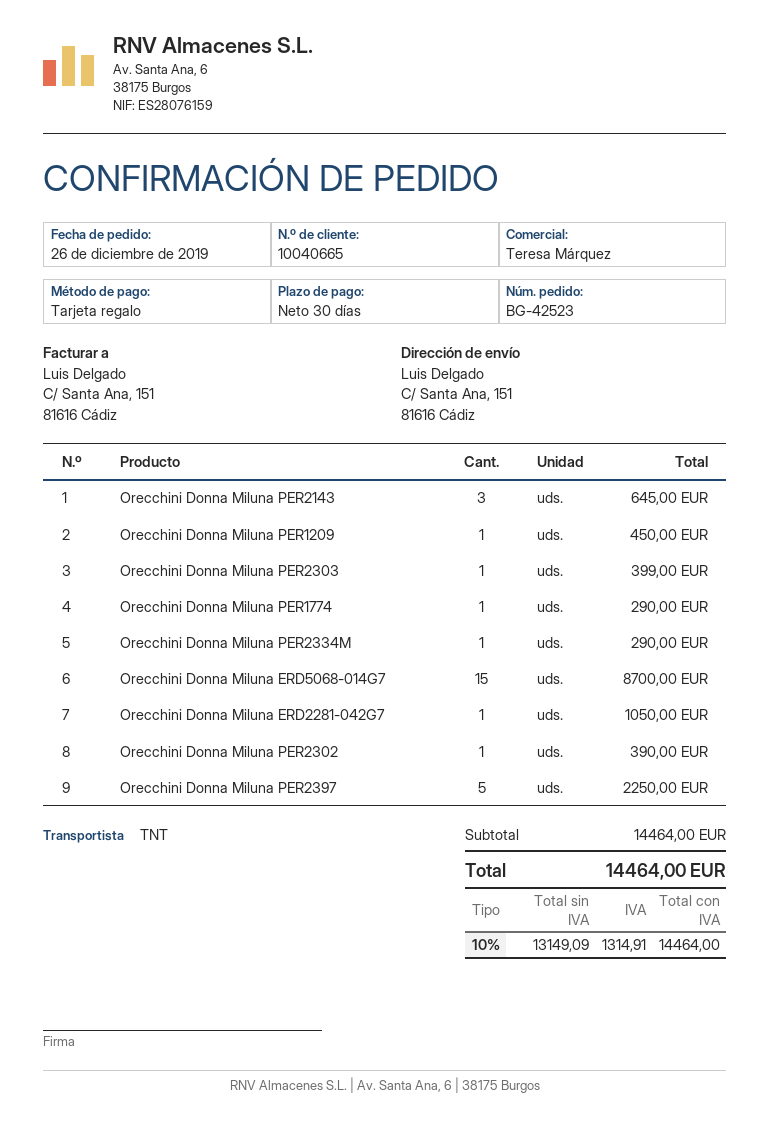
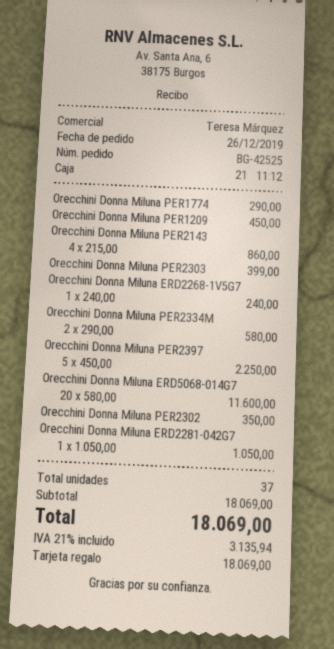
order number: BG-42523 -> BG-42525
Orecchini Donna Miluna PER2143: 3 for 645.00 -> 4 for 860.00
Orecchini Donna Miluna PER2334M: 1 for 290.00 -> 2 for 580.00
Orecchini Donna Miluna ERD5068-014G7: 15 for 8700.00 -> 20 for 11600.00
Orecchini Donna Miluna PER2302: 1 for 390.00 -> 1 for 350.00
Orecchini Donna Miluna ERD2268-1V5G7: none -> 1 for 240.00
subtotal: 14464.00 -> 18069.00
tax: 10% = 1314.91 -> 21% = 3135.94
total: 14464.00 -> 18069.00

